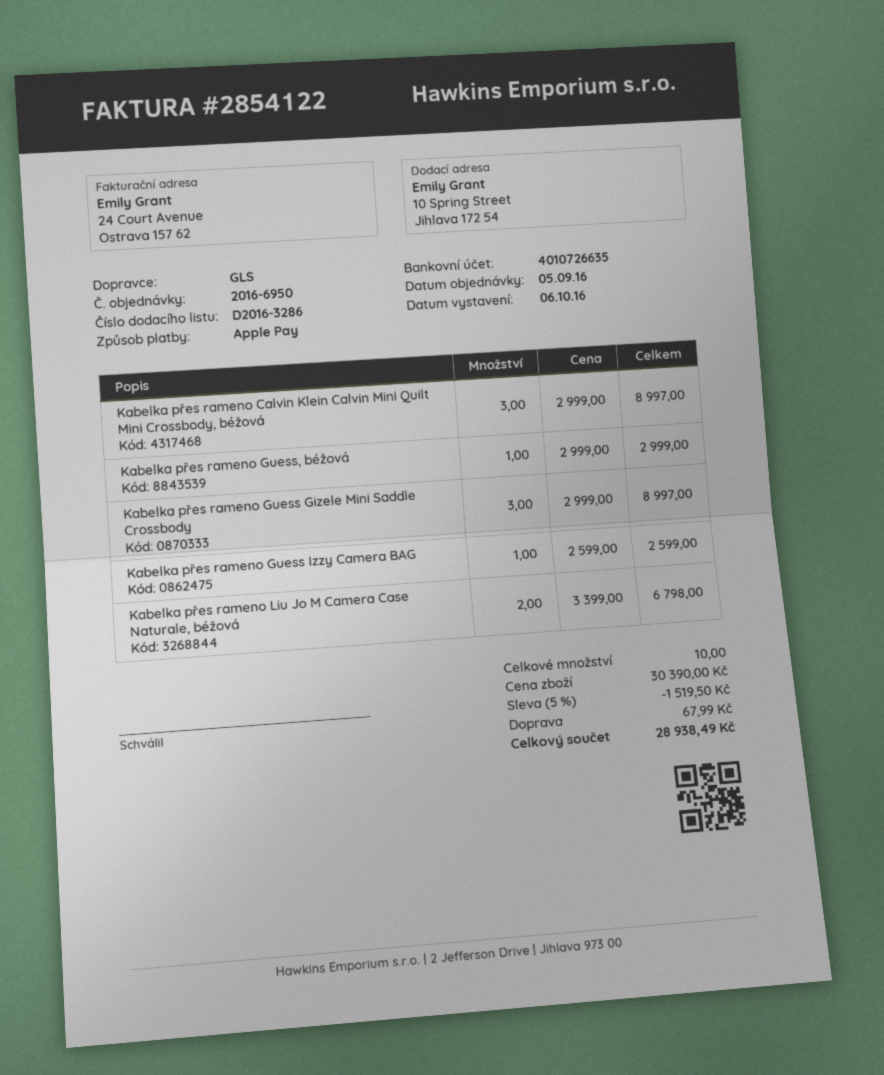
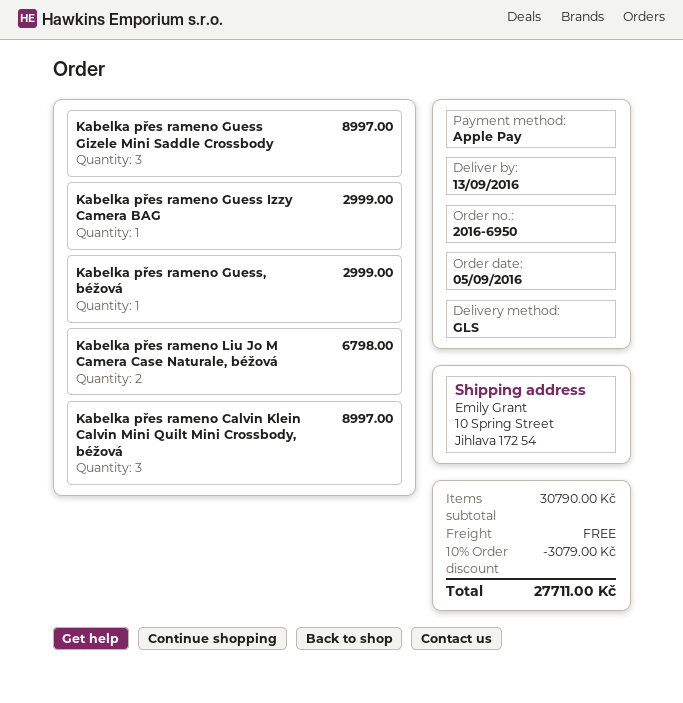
Kabelka přes rameno Guess Izzy Camera BAG: 1 for 2599.00 -> 1 for 2999.00
subtotal: 30390.00 -> 30790.00
discount: 5% = 1519.50 -> 10% = 3079.00
shipping: 67.99 -> 0.00
total: 28938.49 -> 27711.00

